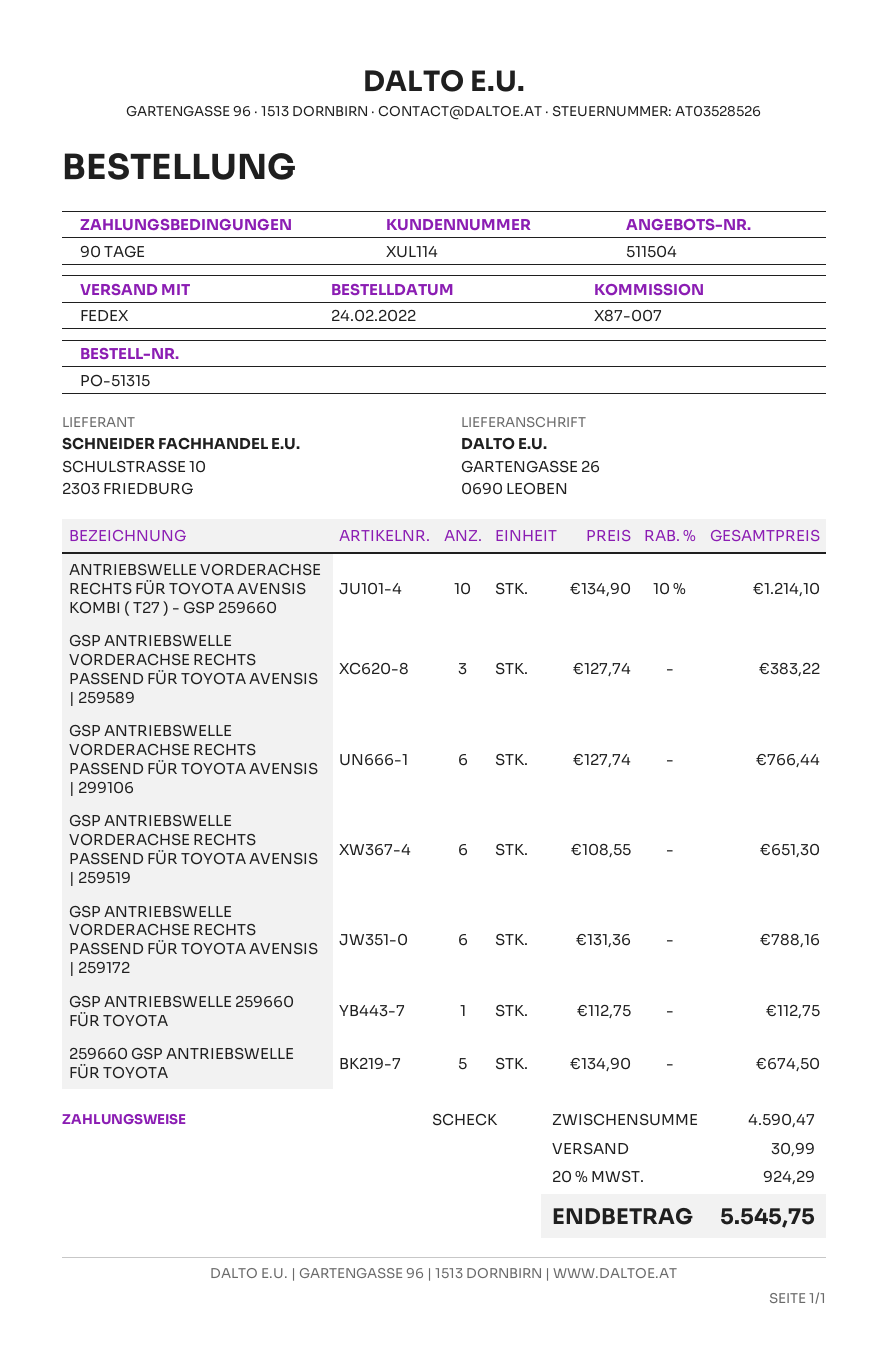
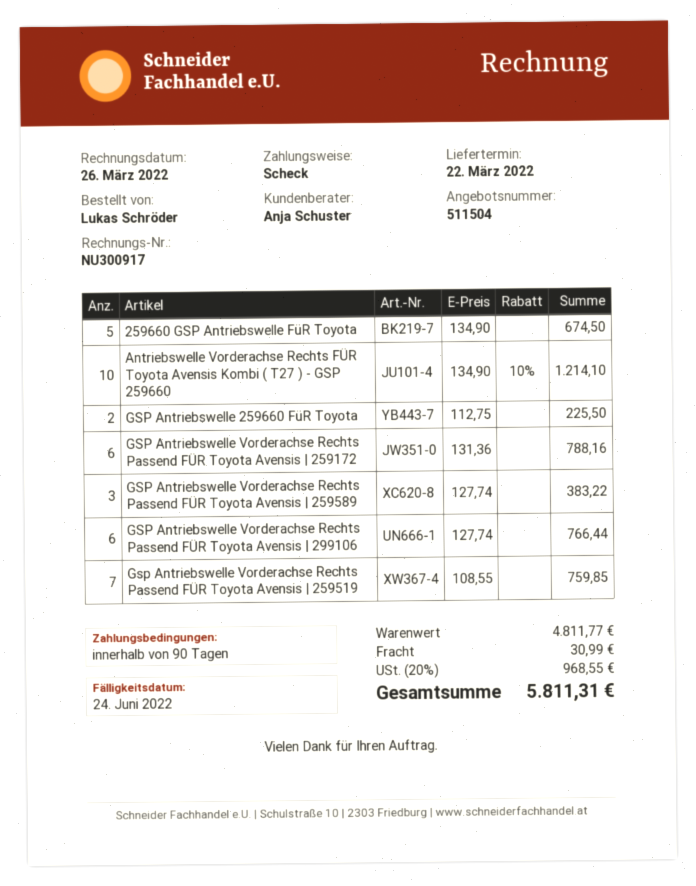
GSP ANTRIEBSWELLE VORDERACHSE RECHTS PASSEND FÜR TOYOTA AVENSIS | 259519: 6 x 108.55 = 651.30 -> 7 x 108.55 = 759.85
GSP ANTRIEBSWELLE 259660 FÜR TOYOTA: 1 x 112.75 = 112.75 -> 2 x 112.75 = 225.50
subtotal: 4590.47 -> 4811.77
tax: 20% = 924.29 -> 20% = 968.55
total: 5545.75 -> 5811.31

